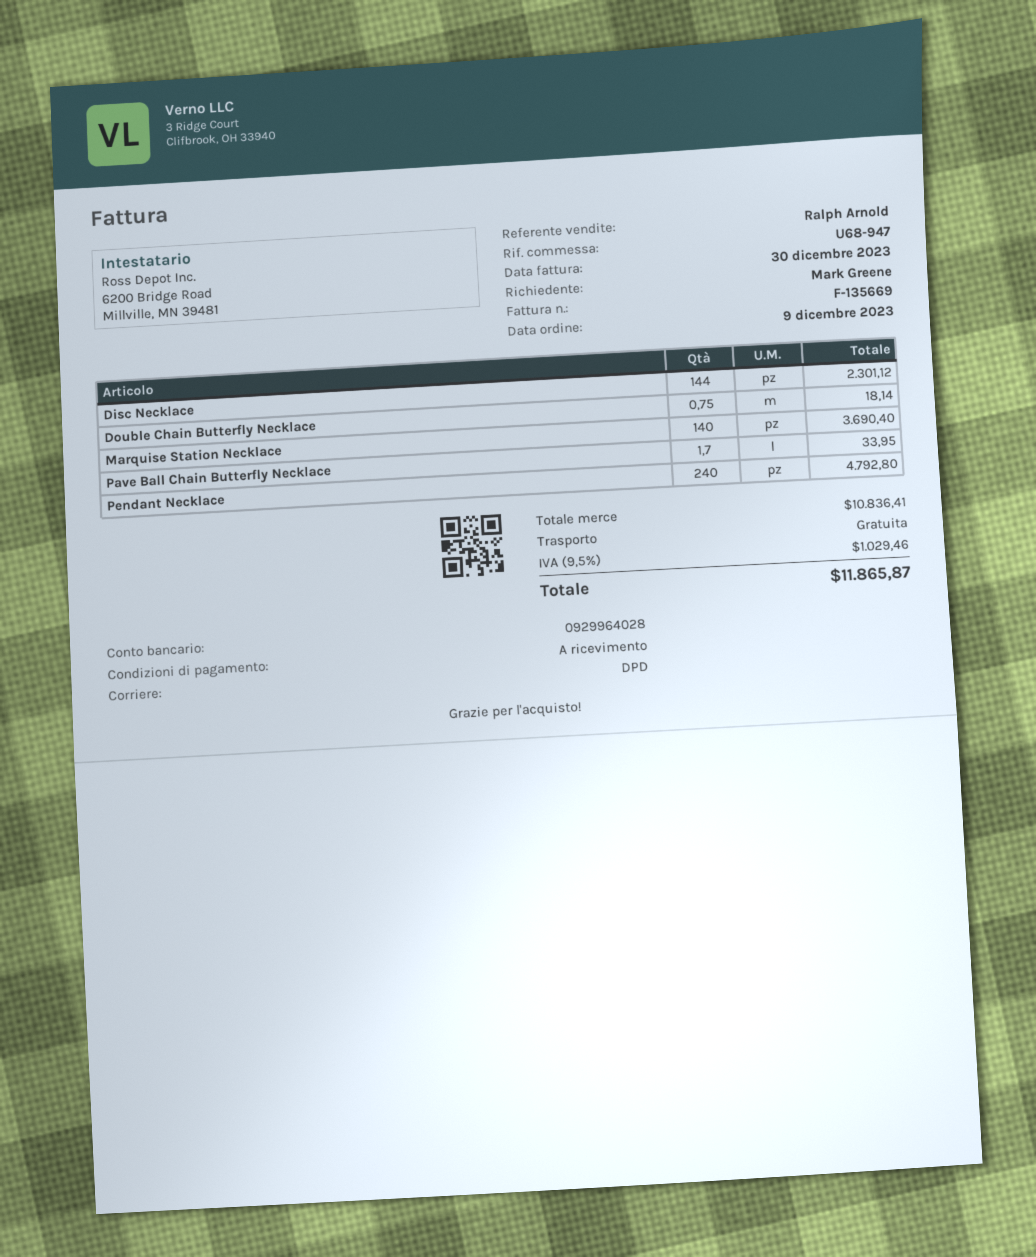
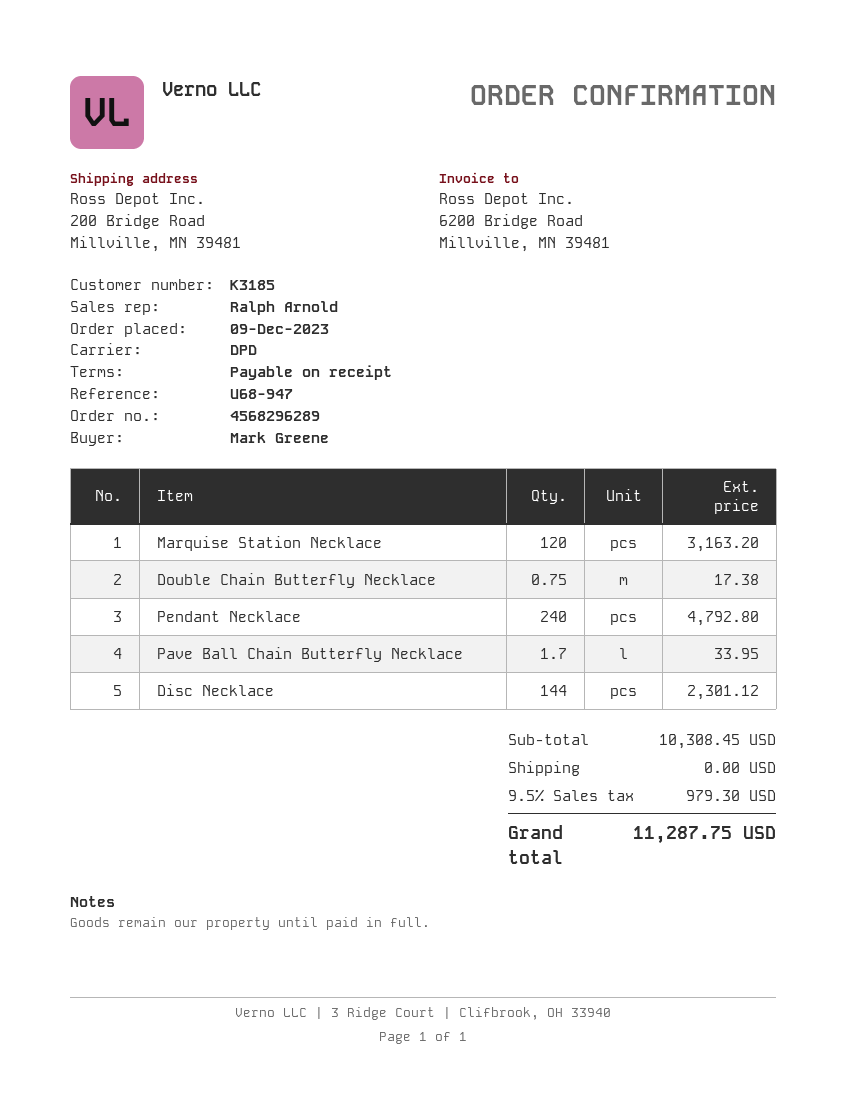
Double Chain Butterfly Necklace: 0.75 for 18.14 -> 0.75 for 17.38
Marquise Station Necklace: 140 for 3690.40 -> 120 for 3163.20
subtotal: 10836.41 -> 10308.45
tax: 9.5% = 1029.46 -> 9.5% = 979.30
total: 11865.87 -> 11287.75

